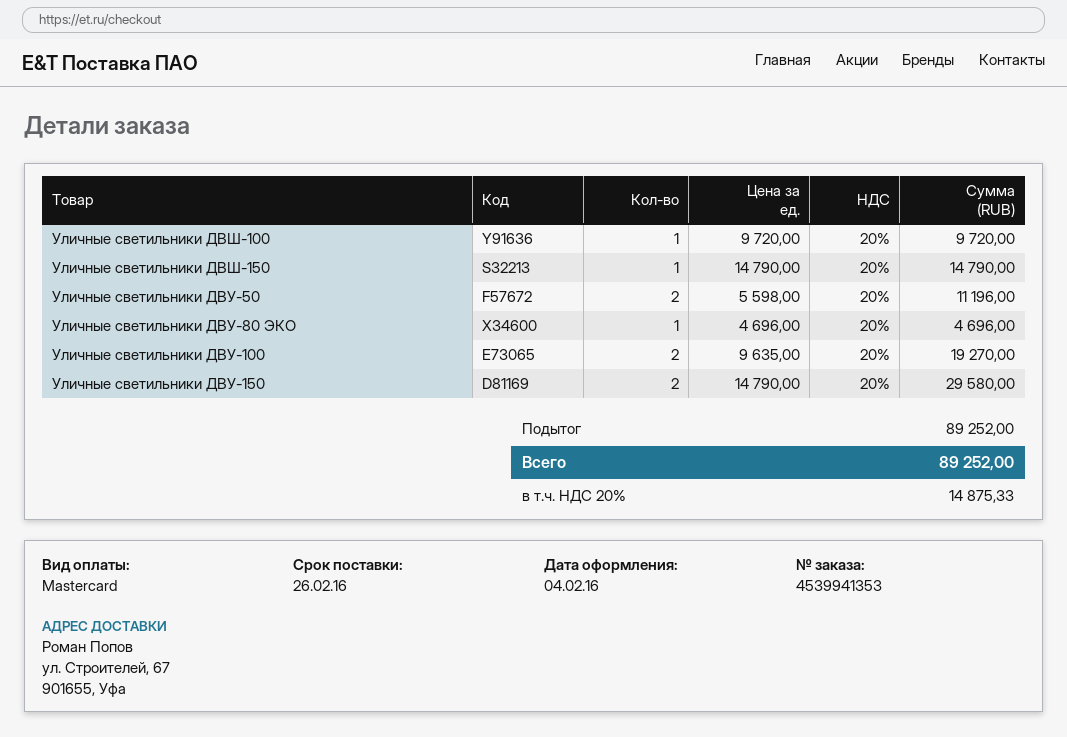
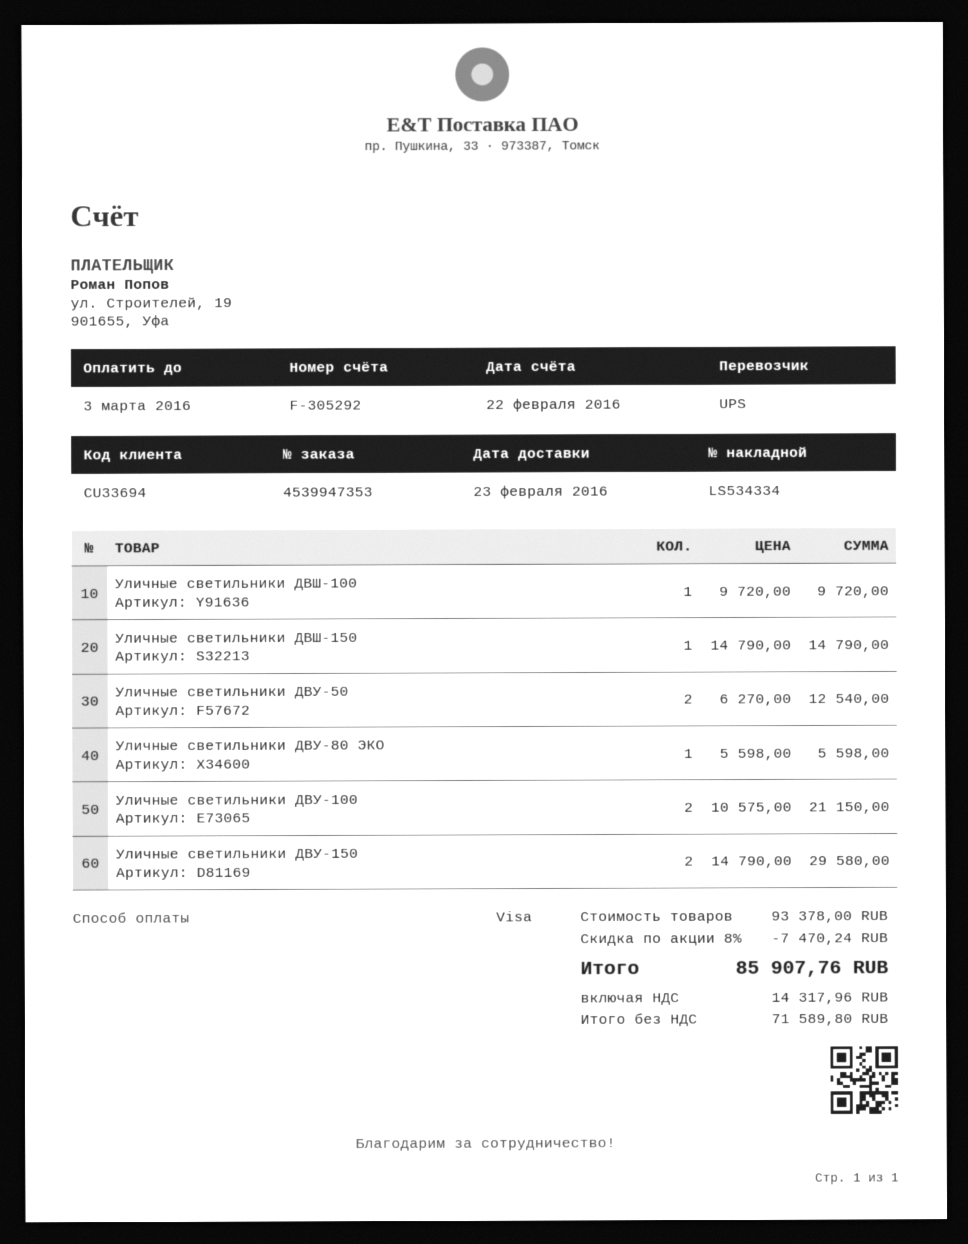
order number: 4539941353 -> 4539947353
delivery date: 2016-02-26 -> 2016-02-23
payment method: Mastercard -> Visa
Уличные светильники ДВУ-50: 2 x 5598.00 = 11196.00 -> 2 x 6270.00 = 12540.00
Уличные светильники ДВУ-80 ЭКО: 1 x 4696.00 = 4696.00 -> 1 x 5598.00 = 5598.00
Уличные светильники ДВУ-100: 2 x 9635.00 = 19270.00 -> 2 x 10575.00 = 21150.00
subtotal: 89252.00 -> 93378.00
discount: none -> 8% = 7470.24
tax: 14875.33 -> 14317.96
total: 89252.00 -> 85907.76

